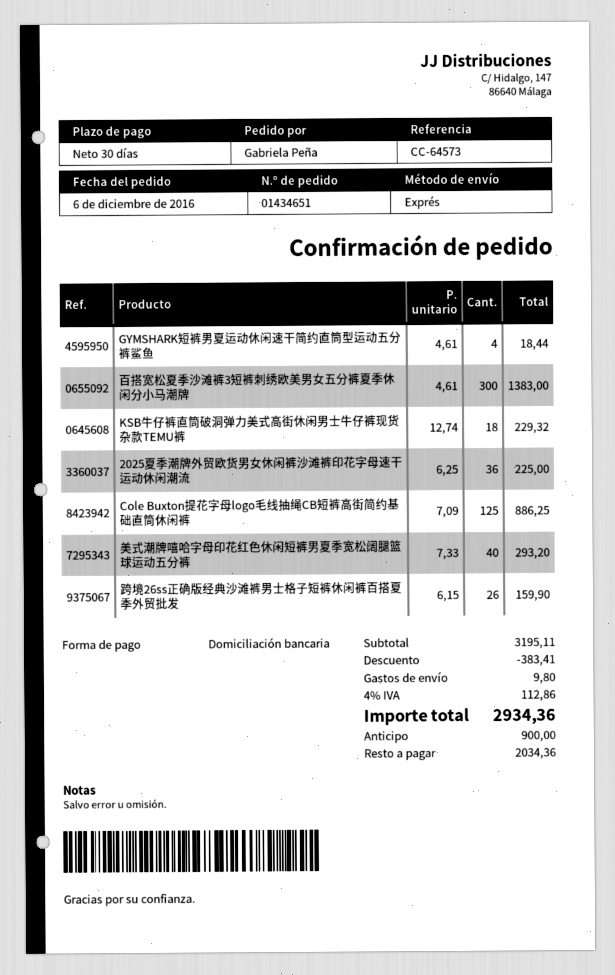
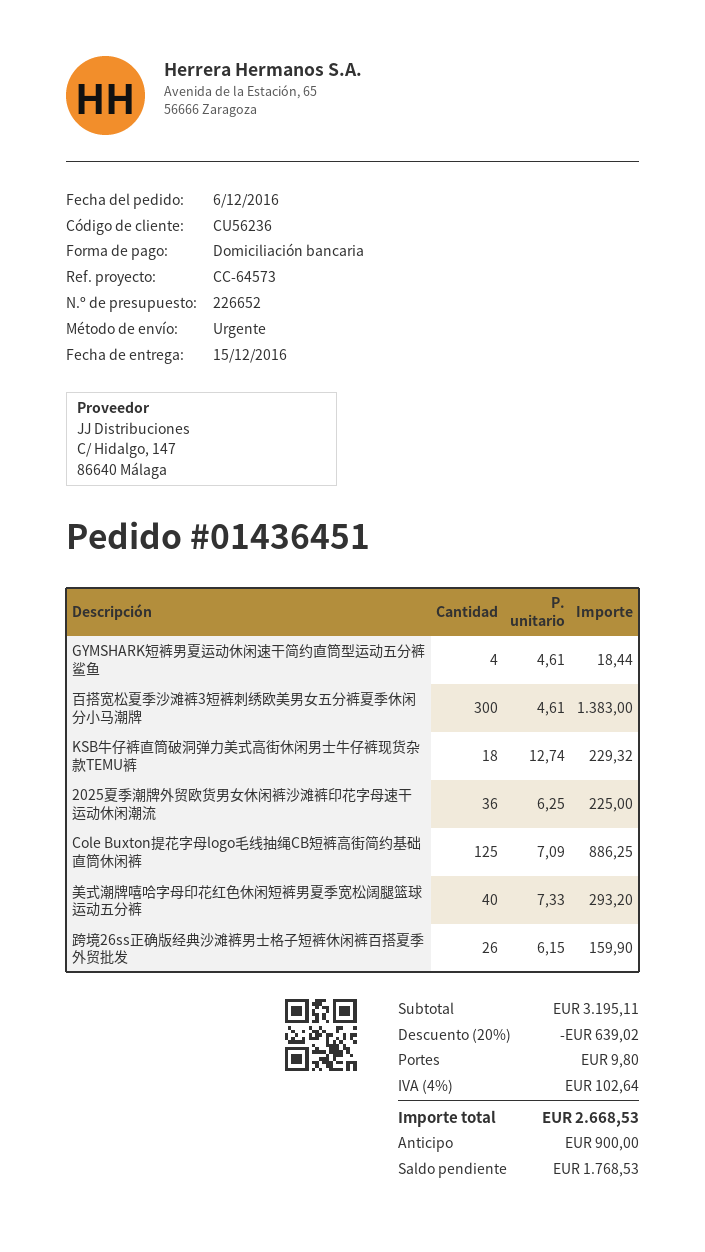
order number: 01434651 -> 01436451
discount: 383.41 -> 639.02
tax: 4% = 112.86 -> 4% = 102.64
total: 2934.36 -> 2668.53
balance: 2034.36 -> 1768.53

